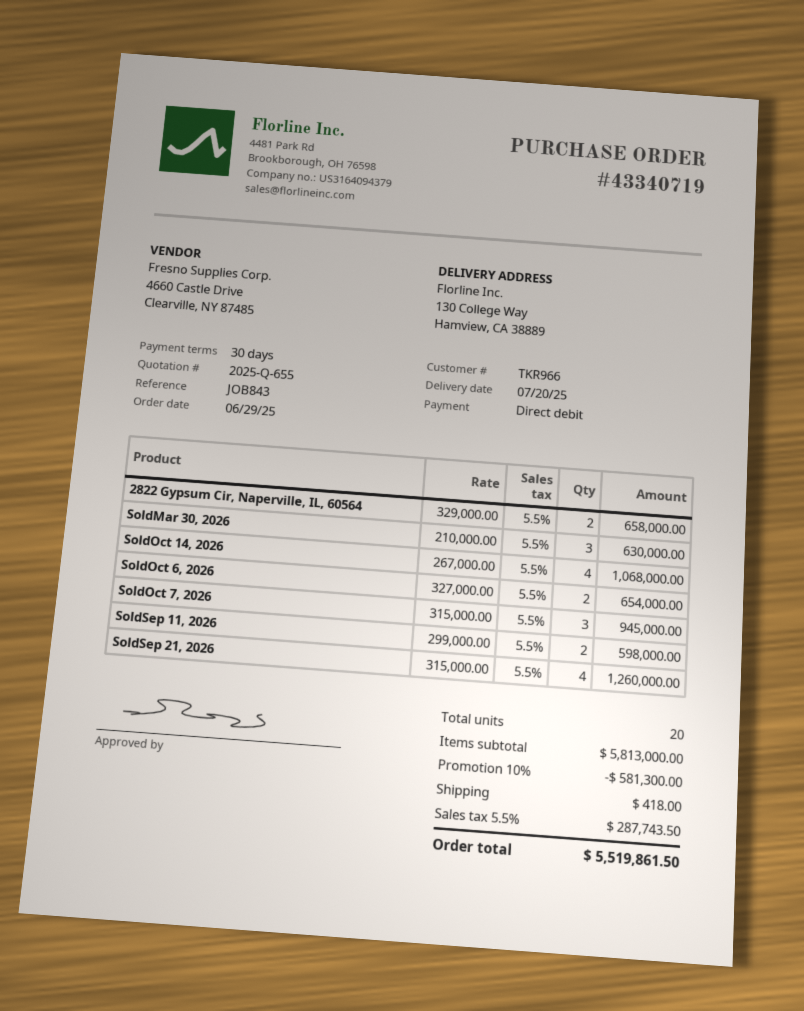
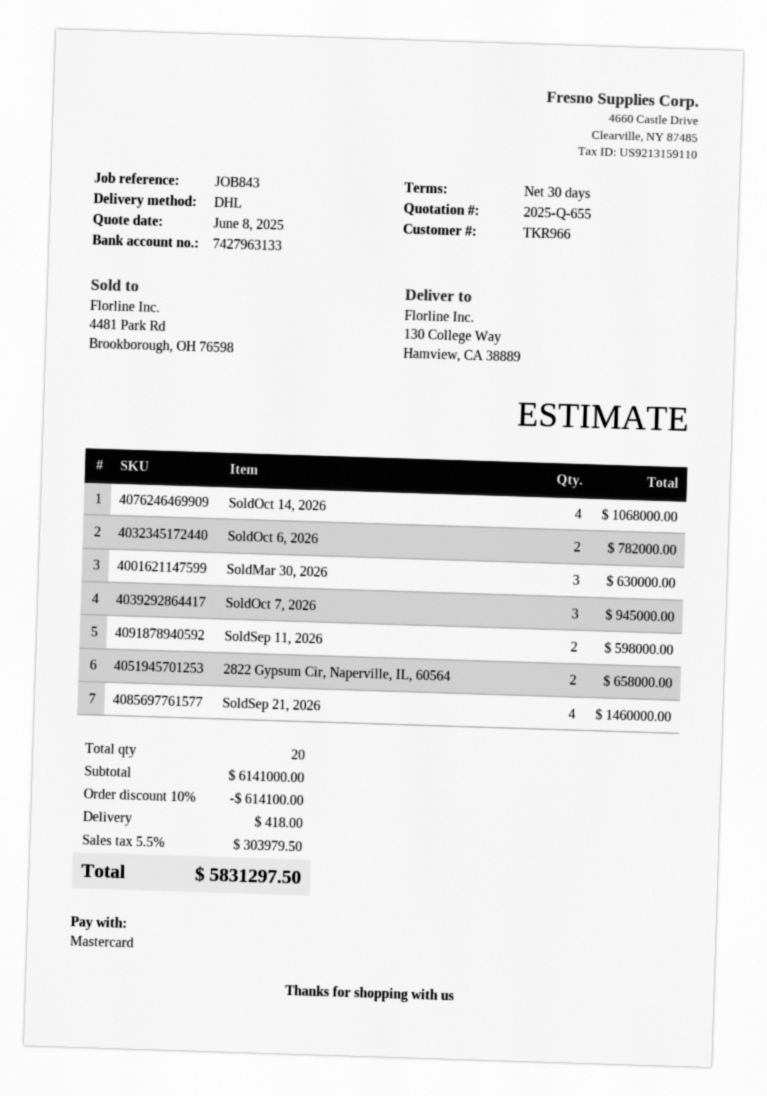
payment method: direct debit -> Mastercard
SoldOct 6, 2026: 2 for 654000.00 -> 2 for 782000.00
SoldSep 21, 2026: 4 for 1260000.00 -> 4 for 1460000.00
subtotal: 5813000.00 -> 6141000.00
discount: 10% = 581300.00 -> 10% = 614100.00
tax: 5.5% = 287743.50 -> 5.5% = 303979.50
total: 5519861.50 -> 5831297.50

